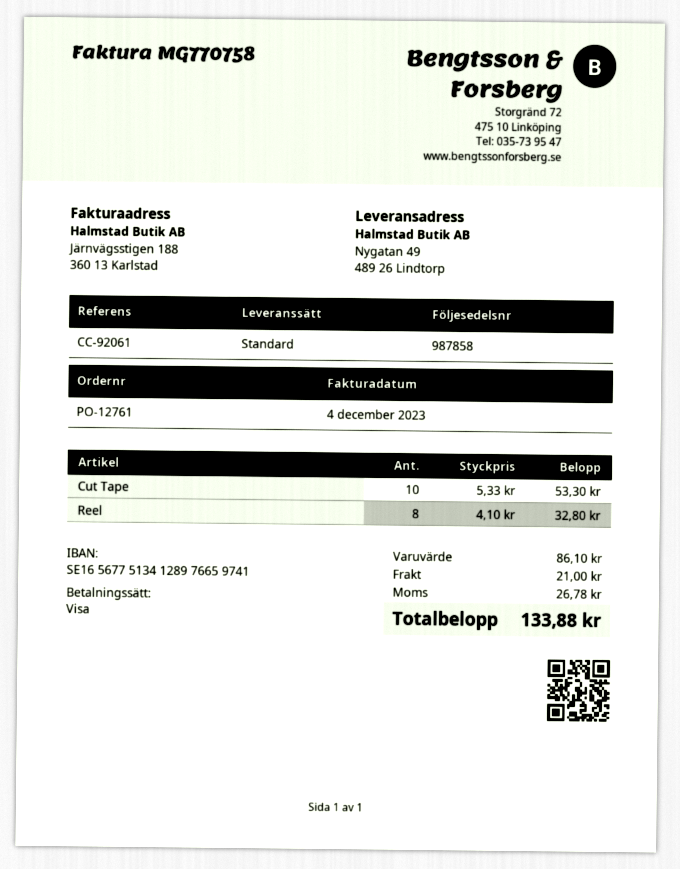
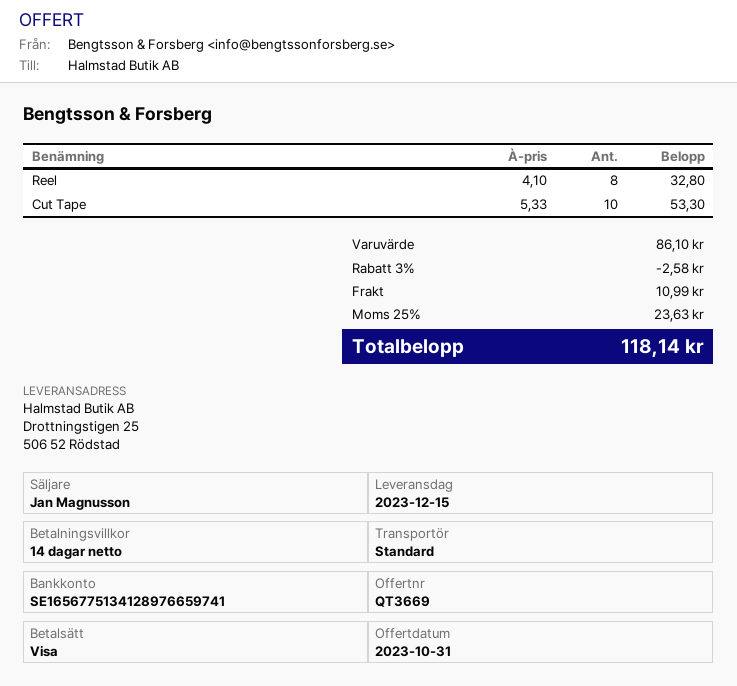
ship to: Nygatan 49, 489 26 Lindtorp -> Drottningstigen 25, 506 52 Rödstad
discount: none -> 3% = 2.58
shipping: 21.00 -> 10.99
tax: 26.78 -> 23.63
total: 133.88 -> 118.14

